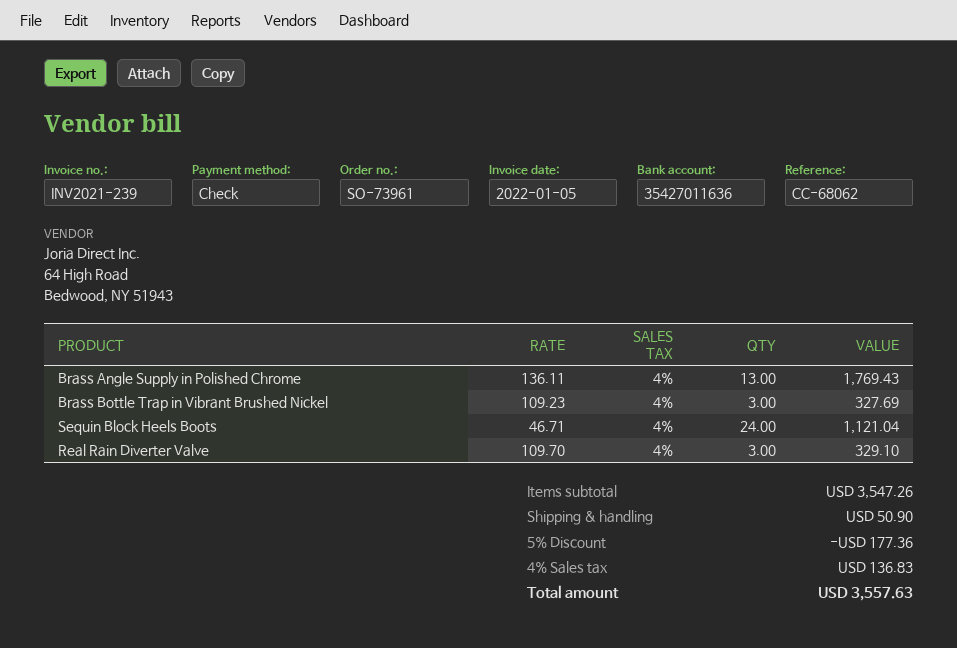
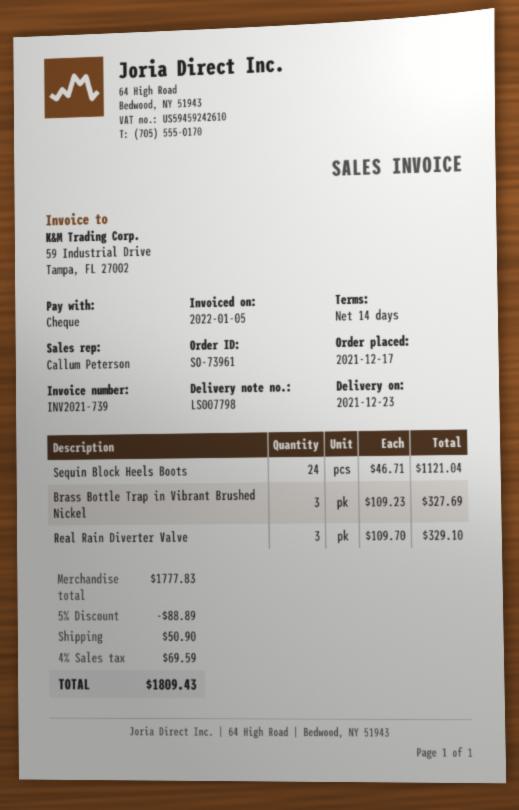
invoice number: INV2021-239 -> INV2021-739
Brass Angle Supply in Polished Chrome: 13 x 136.11 = 1769.43 -> none
subtotal: 3547.26 -> 1777.83
discount: 5% = 177.36 -> 5% = 88.89
tax: 4% = 136.83 -> 4% = 69.59
total: 3557.63 -> 1809.43

